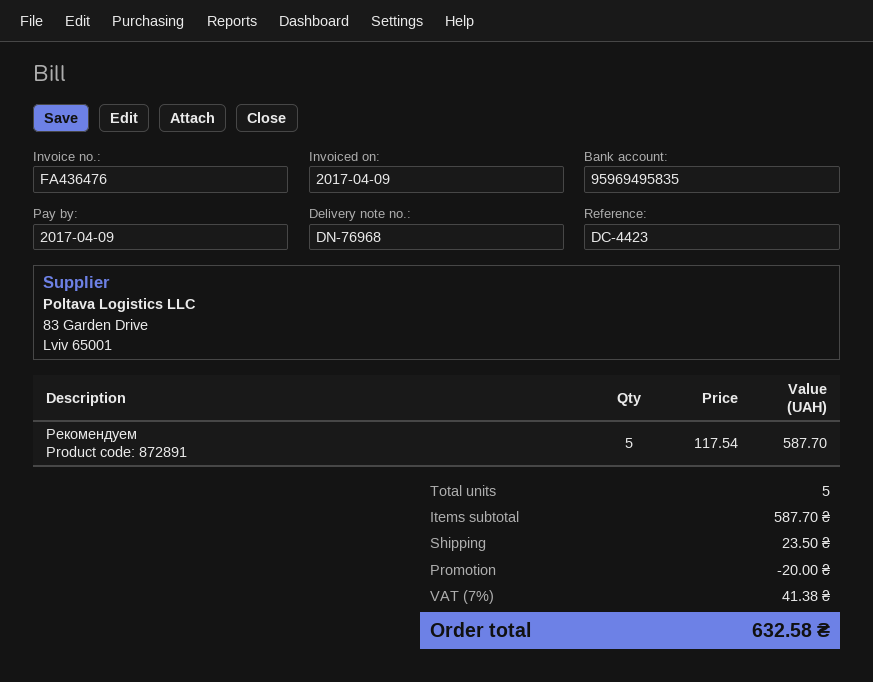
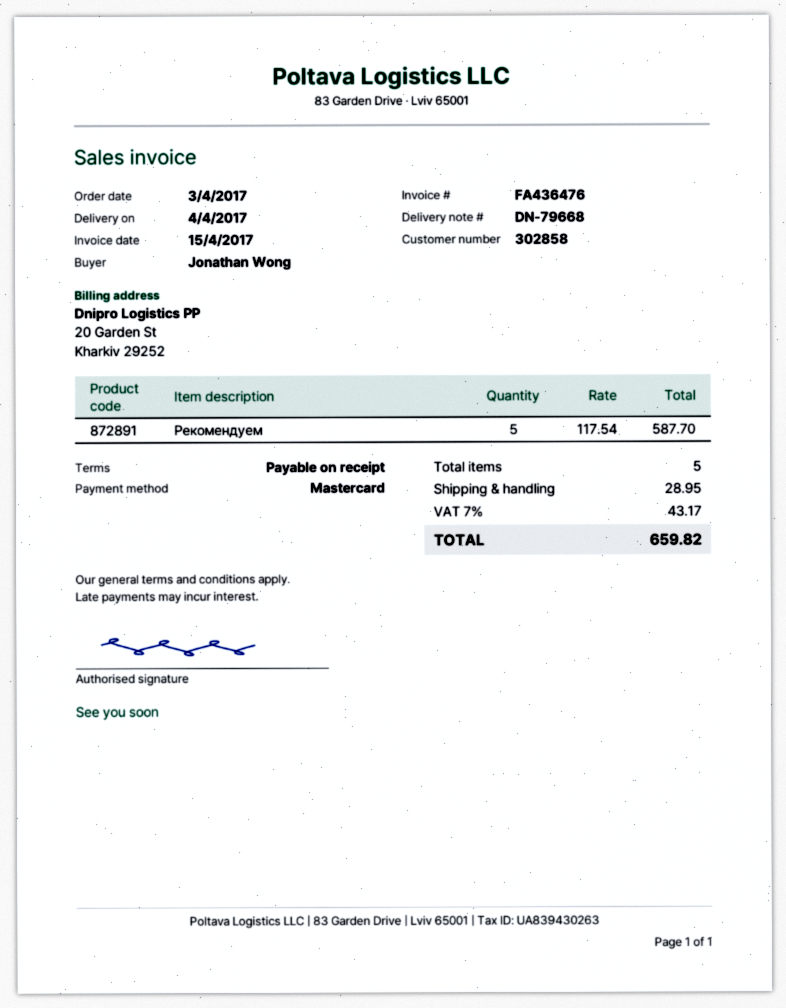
delivery note number: DN-76968 -> DN-79668
invoice date: 2017-04-09 -> 2017-04-15
discount: 20.00 -> none
shipping: 23.50 -> 28.95
tax: 7% = 41.38 -> 7% = 43.17
total: 632.58 -> 659.82

